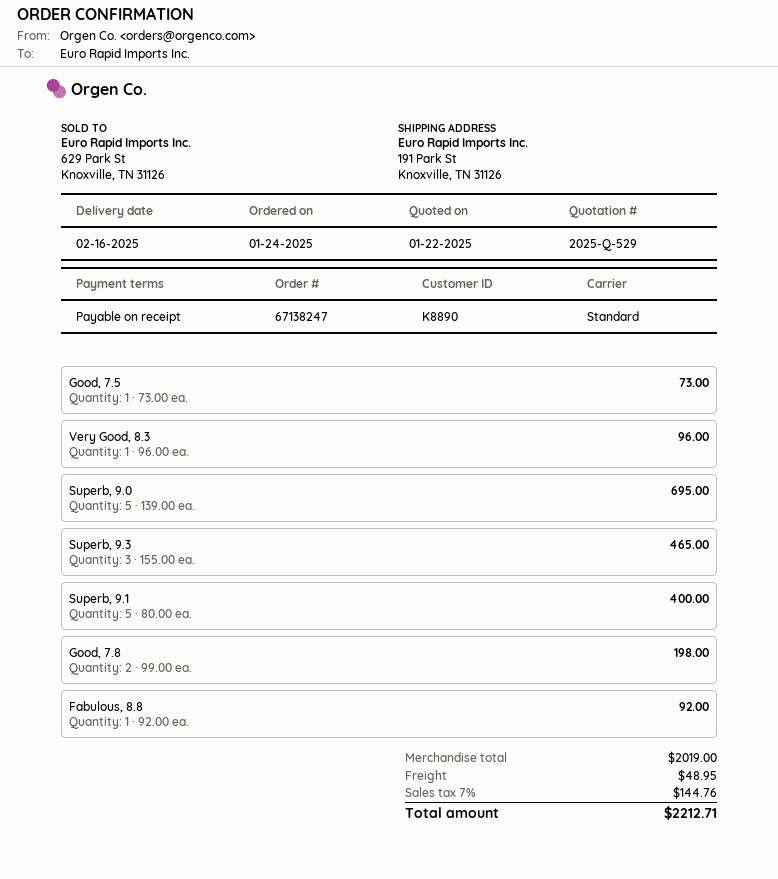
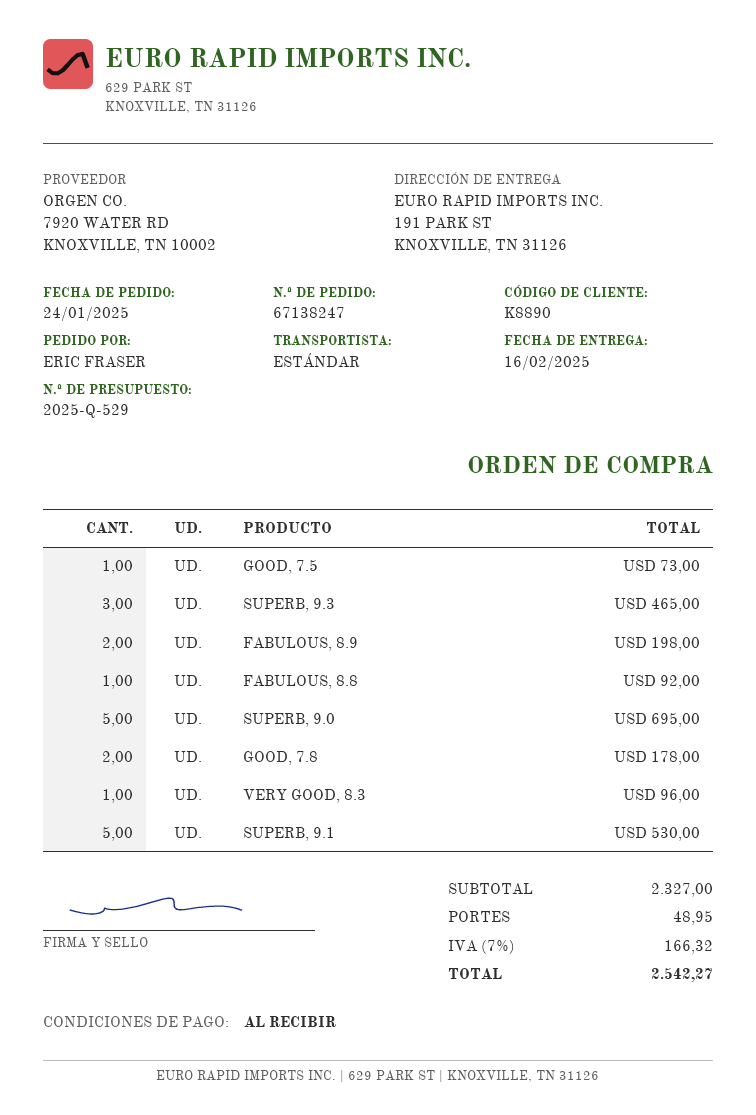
Superb, 9.1: 5 for 400.00 -> 5 for 530.00
Good, 7.8: 2 for 198.00 -> 2 for 178.00
FABULOUS, 8.9: none -> 2 for 198.00
subtotal: 2019.00 -> 2327.00
tax: 7% = 144.76 -> 7% = 166.32
total: 2212.71 -> 2542.27

